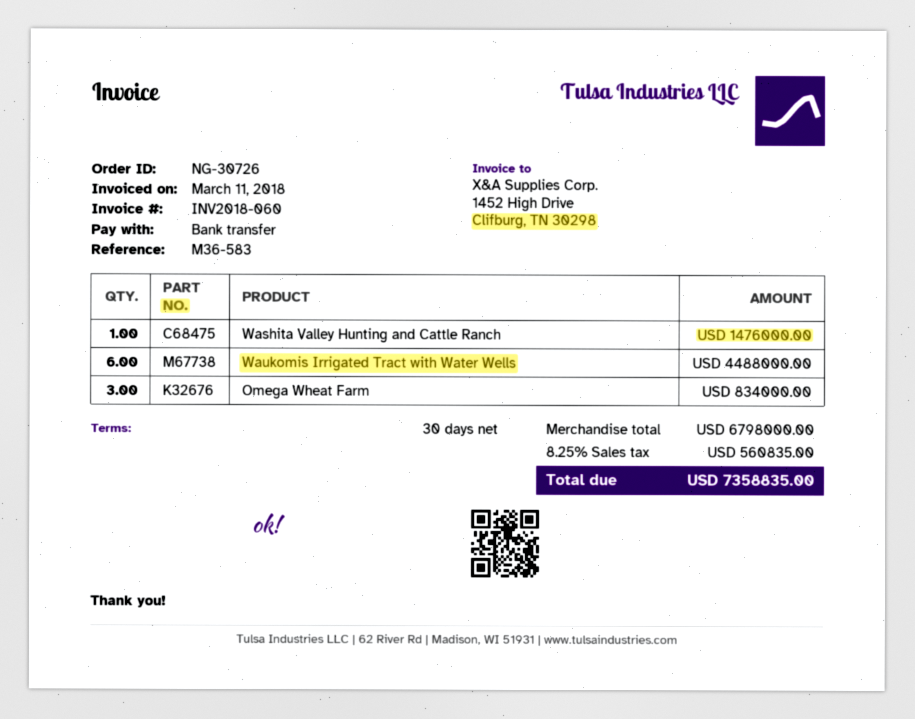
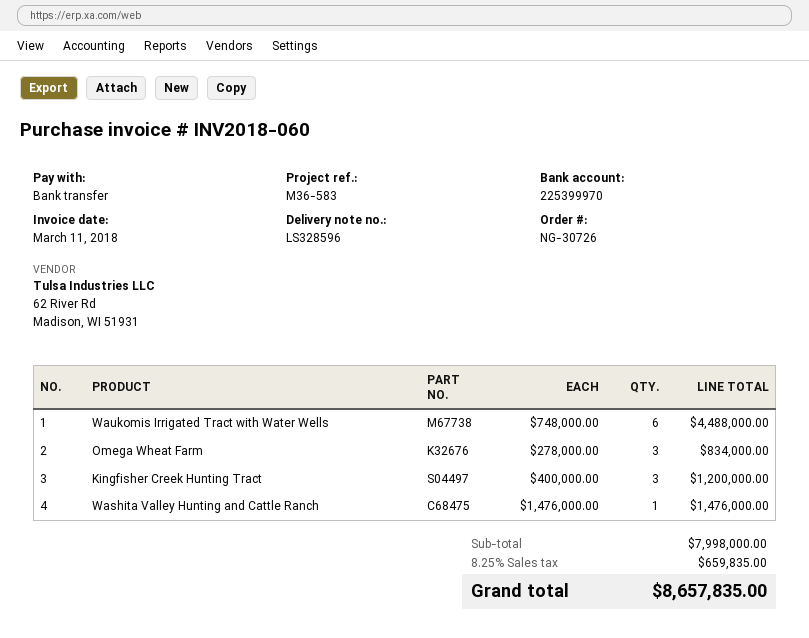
Kingfisher Creek Hunting Tract: none -> 3 for 1200000.00
subtotal: 6798000.00 -> 7998000.00
tax: 8.25% = 560835.00 -> 8.25% = 659835.00
total: 7358835.00 -> 8657835.00

